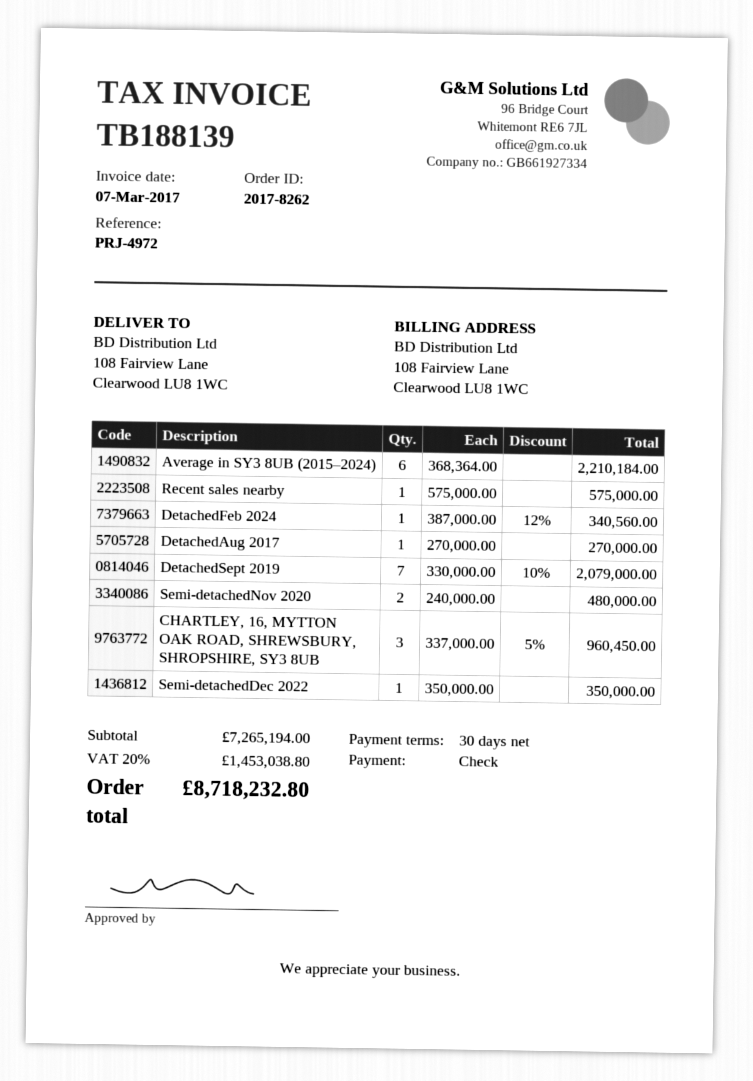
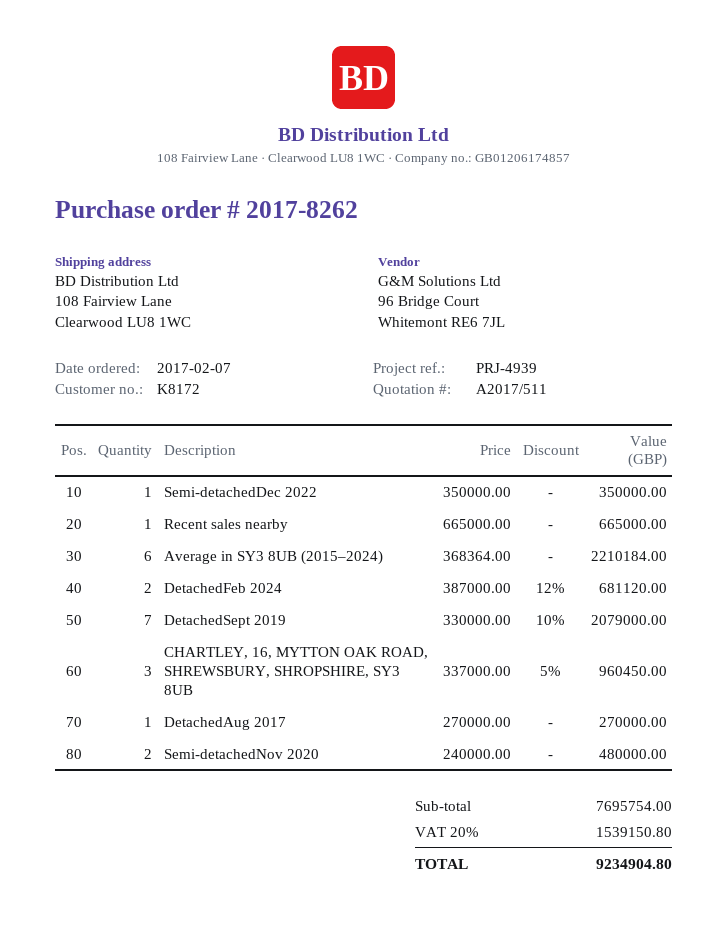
reference: PRJ-4972 -> PRJ-4939
Recent sales nearby: 1 x 575000.00 = 575000.00 -> 1 x 665000.00 = 665000.00
DetachedFeb 2024: 1 x 387000.00 - 12% = 340560.00 -> 2 x 387000.00 - 12% = 681120.00
subtotal: 7265194.00 -> 7695754.00
tax: 20% = 1453038.80 -> 20% = 1539150.80
total: 8718232.80 -> 9234904.80

